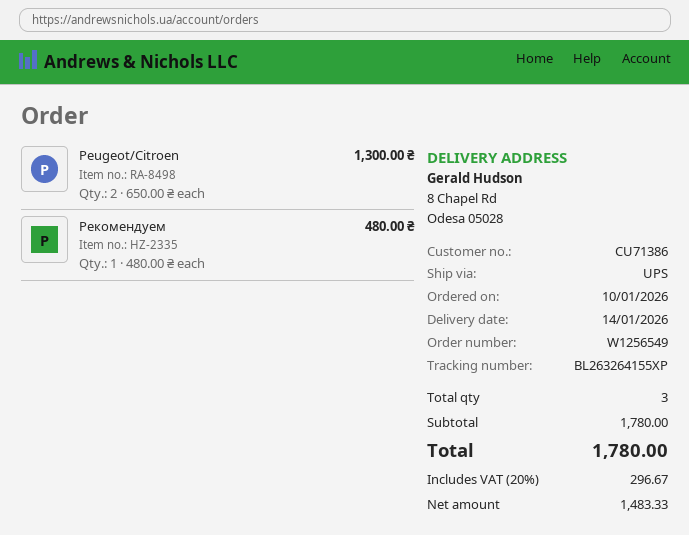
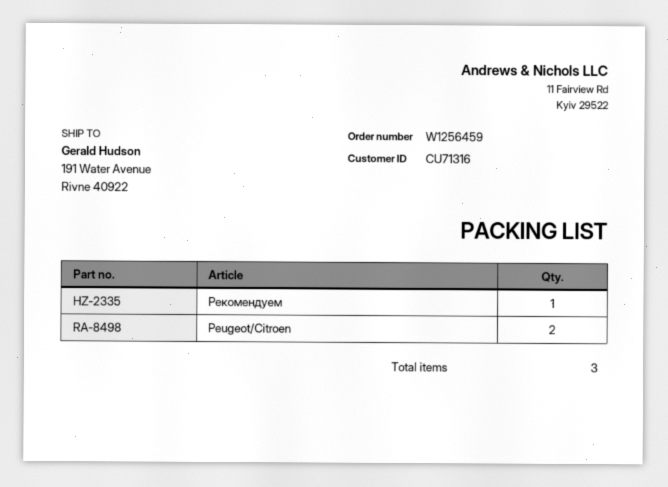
order number: W1256549 -> W1256459
customer number: CU71386 -> CU71316
ship to: 8 Chapel Rd, Odesa 05028 -> 191 Water Avenue, Rivne 40922

